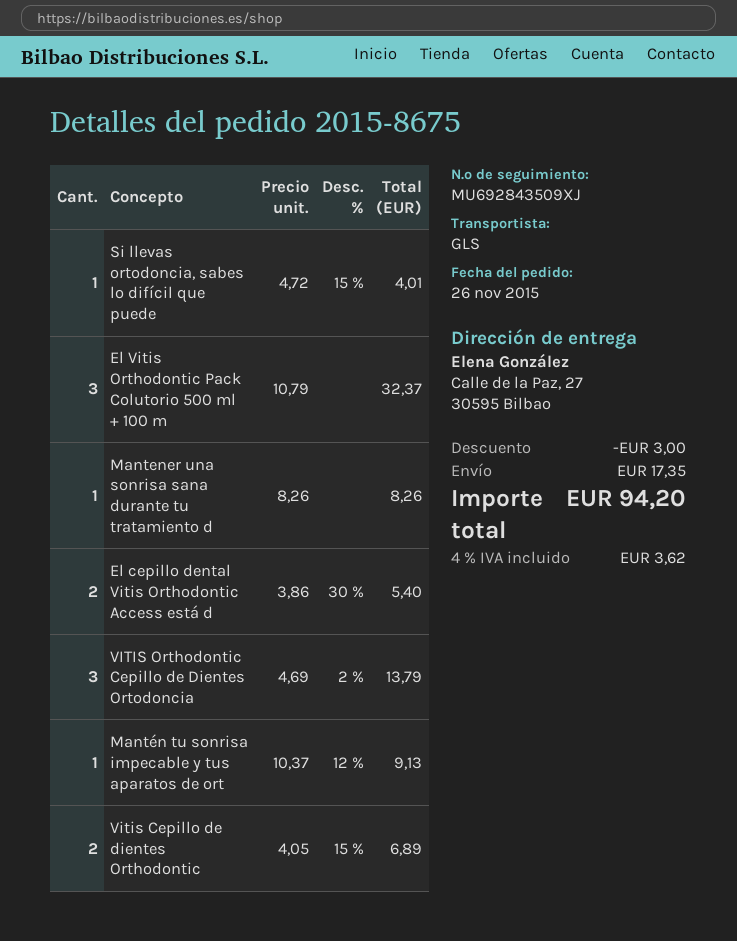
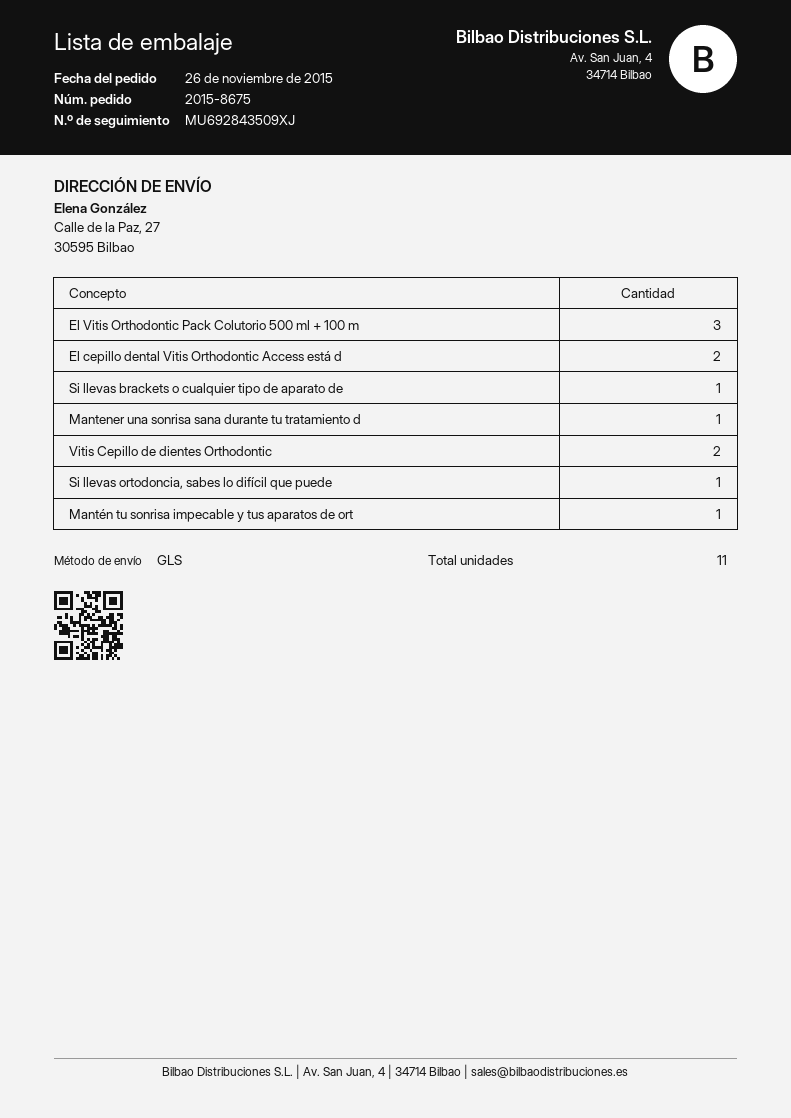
VITIS Orthodontic Cepillo de Dientes Ortodoncia: 3 -> none
Si llevas brackets o cualquier tipo de aparato de: none -> 1

